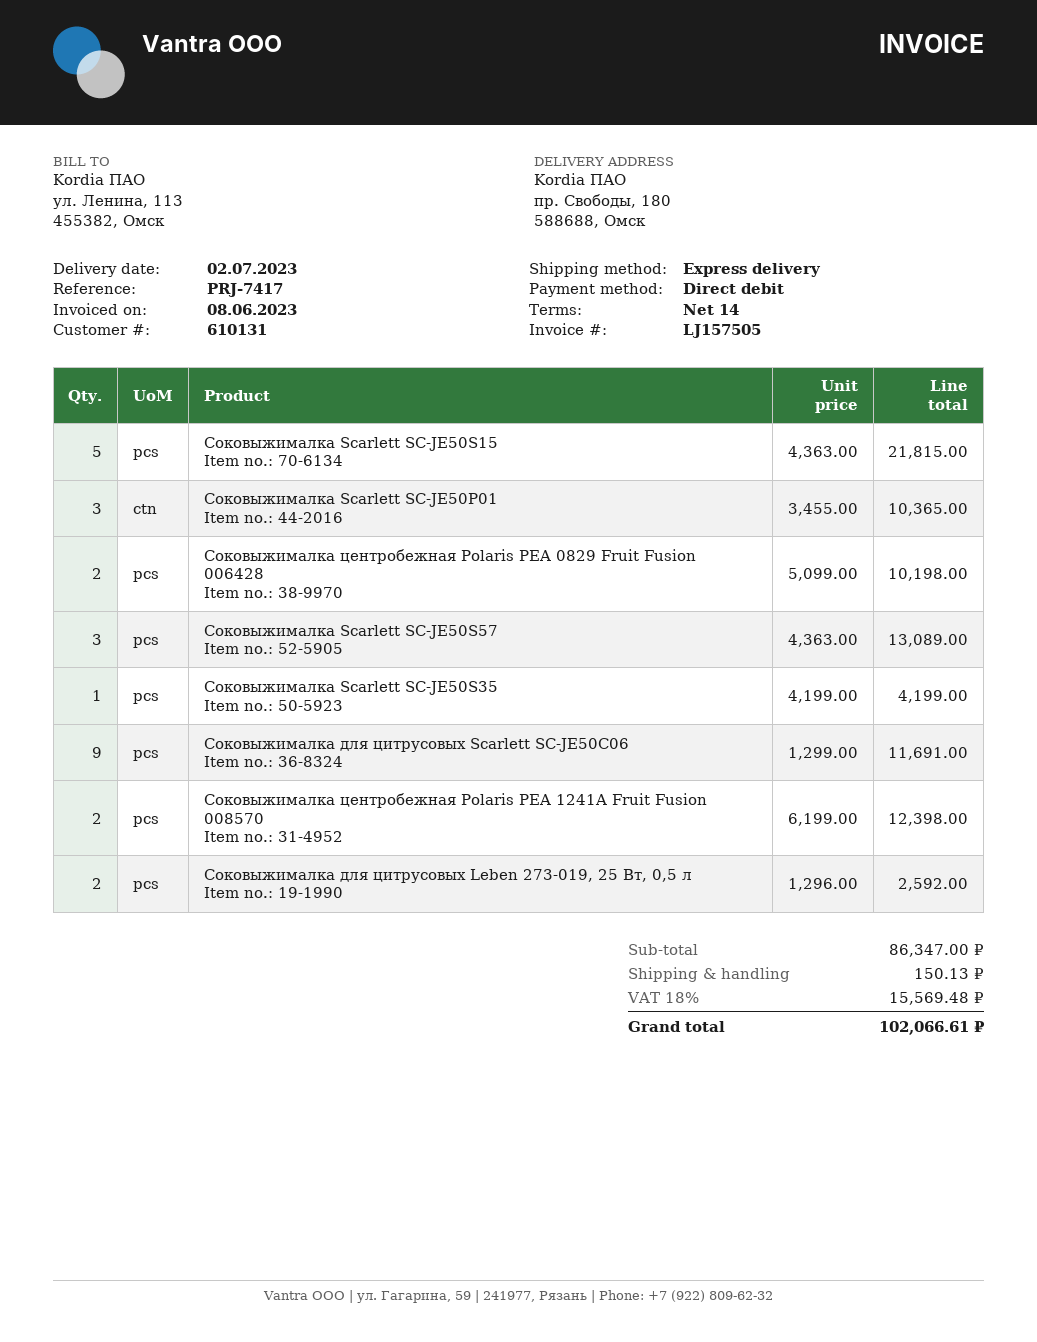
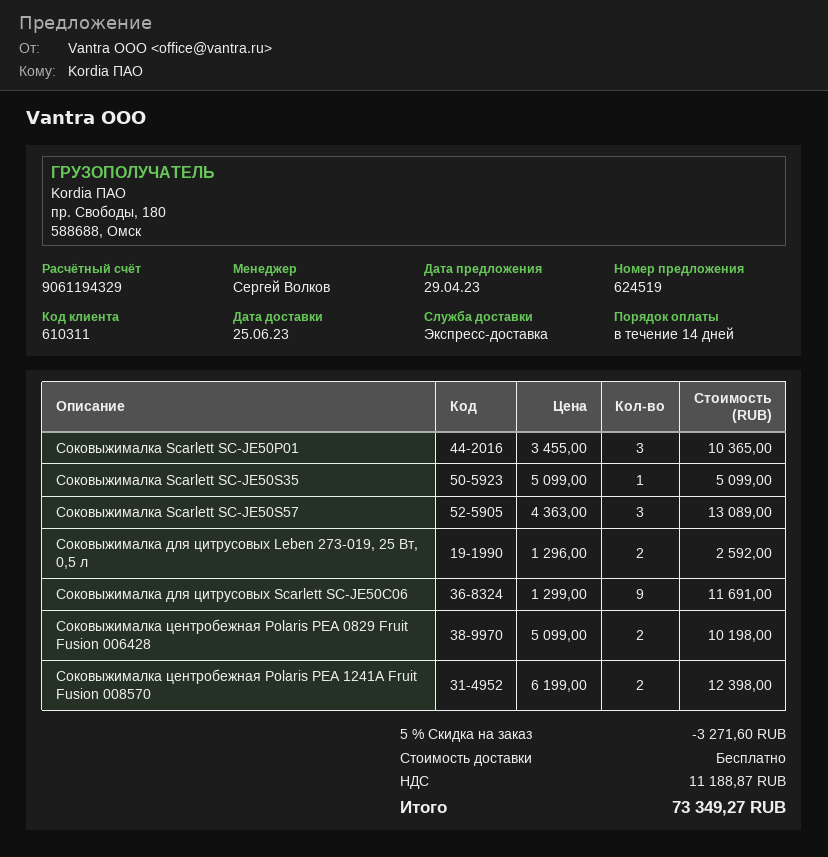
delivery date: 2023-07-02 -> 2023-06-25
customer number: 610131 -> 610311
Соковыжималка Scarlett SC-JE50S15: 5 x 4363.00 = 21815.00 -> none
Соковыжималка Scarlett SC-JE50S35: 1 x 4199.00 = 4199.00 -> 1 x 5099.00 = 5099.00
discount: none -> 5% = 3271.60
shipping: 150.13 -> 0.00
tax: 15569.48 -> 11188.87
total: 102066.61 -> 73349.27

